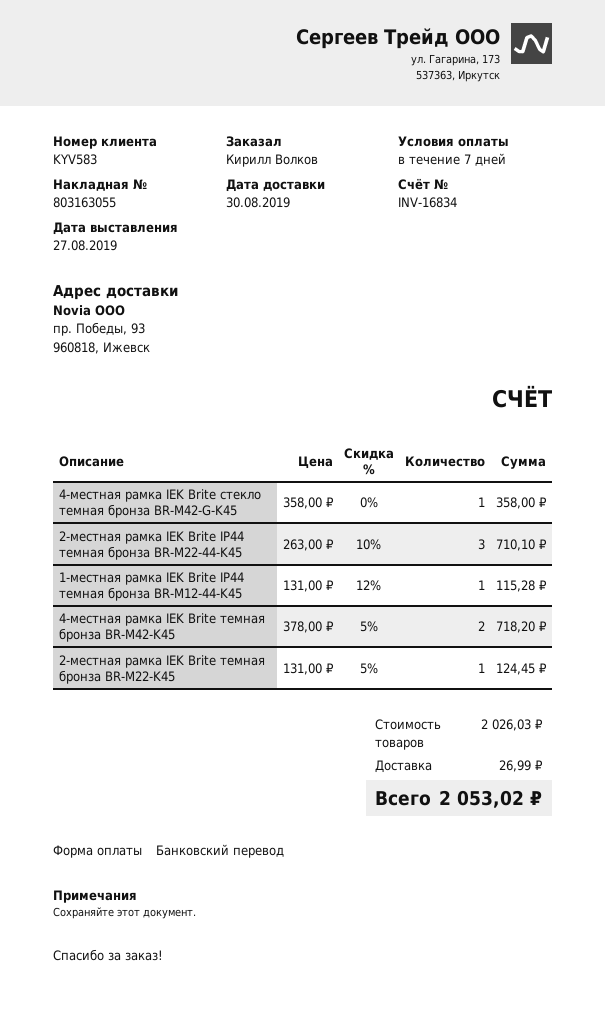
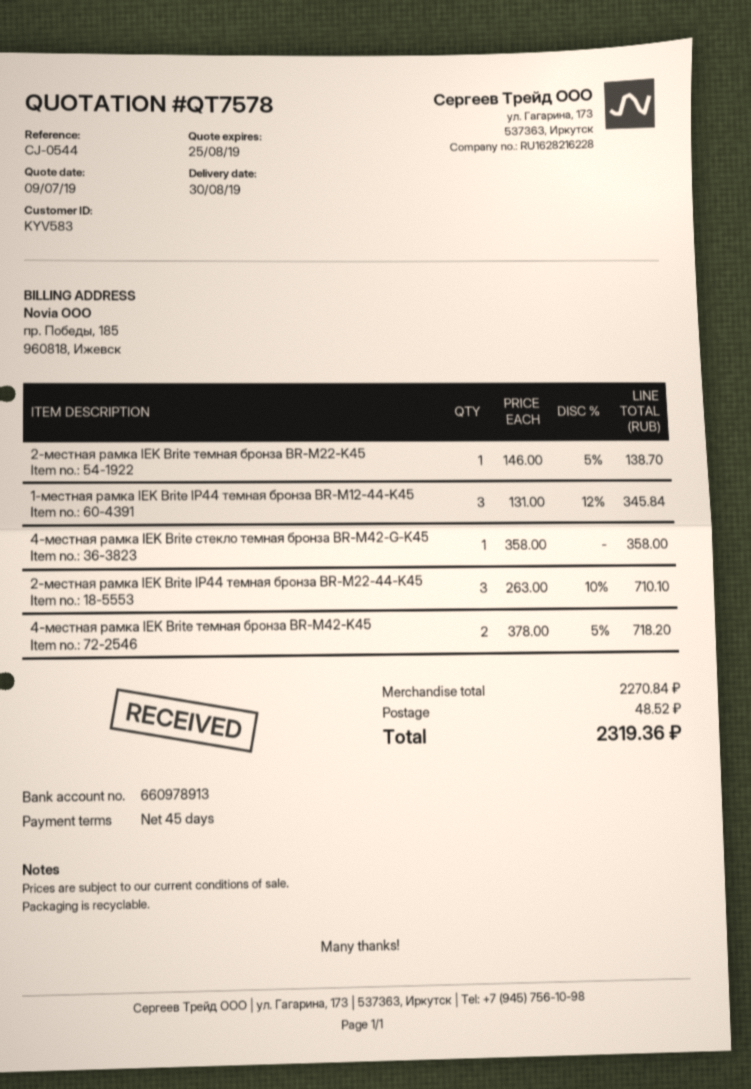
payment terms: 7 days -> 45 days
1-местная рамка IEK Brite IP44 темная бронза BR-M12-44-K45: 1 x 131.00 - 12% = 115.28 -> 3 x 131.00 - 12% = 345.84
2-местная рамка IEK Brite темная бронза BR-M22-K45: 1 x 131.00 - 5% = 124.45 -> 1 x 146.00 - 5% = 138.70
subtotal: 2026.03 -> 2270.84
shipping: 26.99 -> 48.52
total: 2053.02 -> 2319.36

